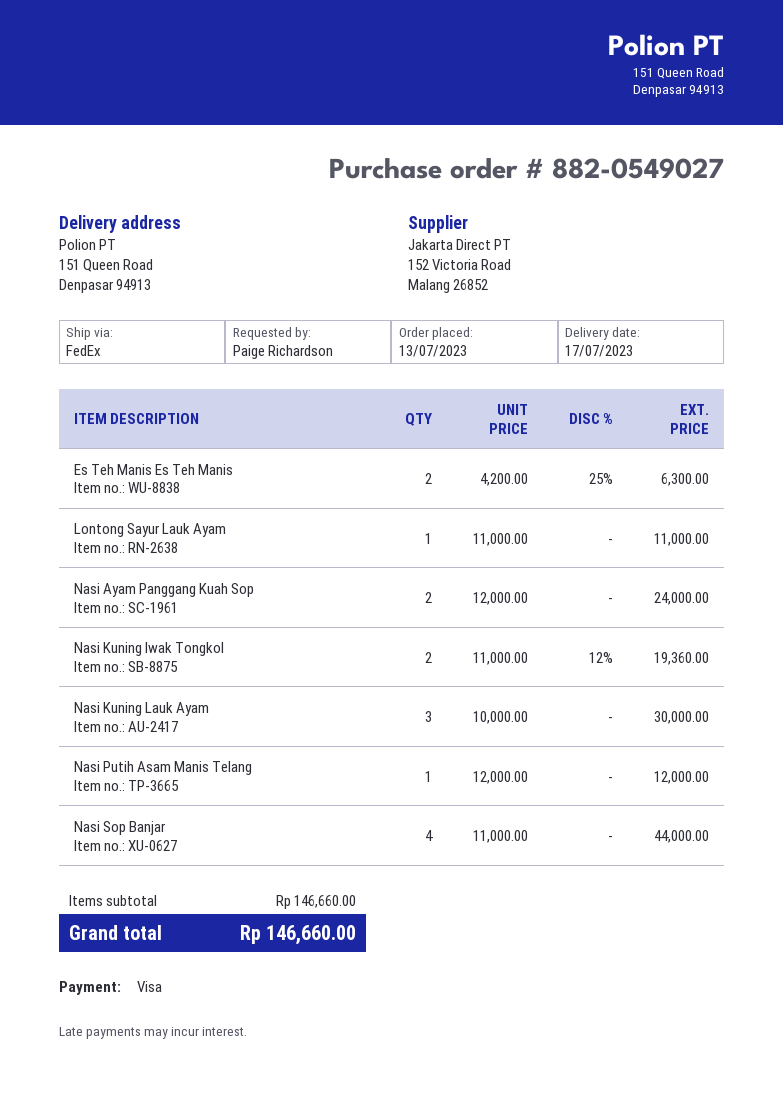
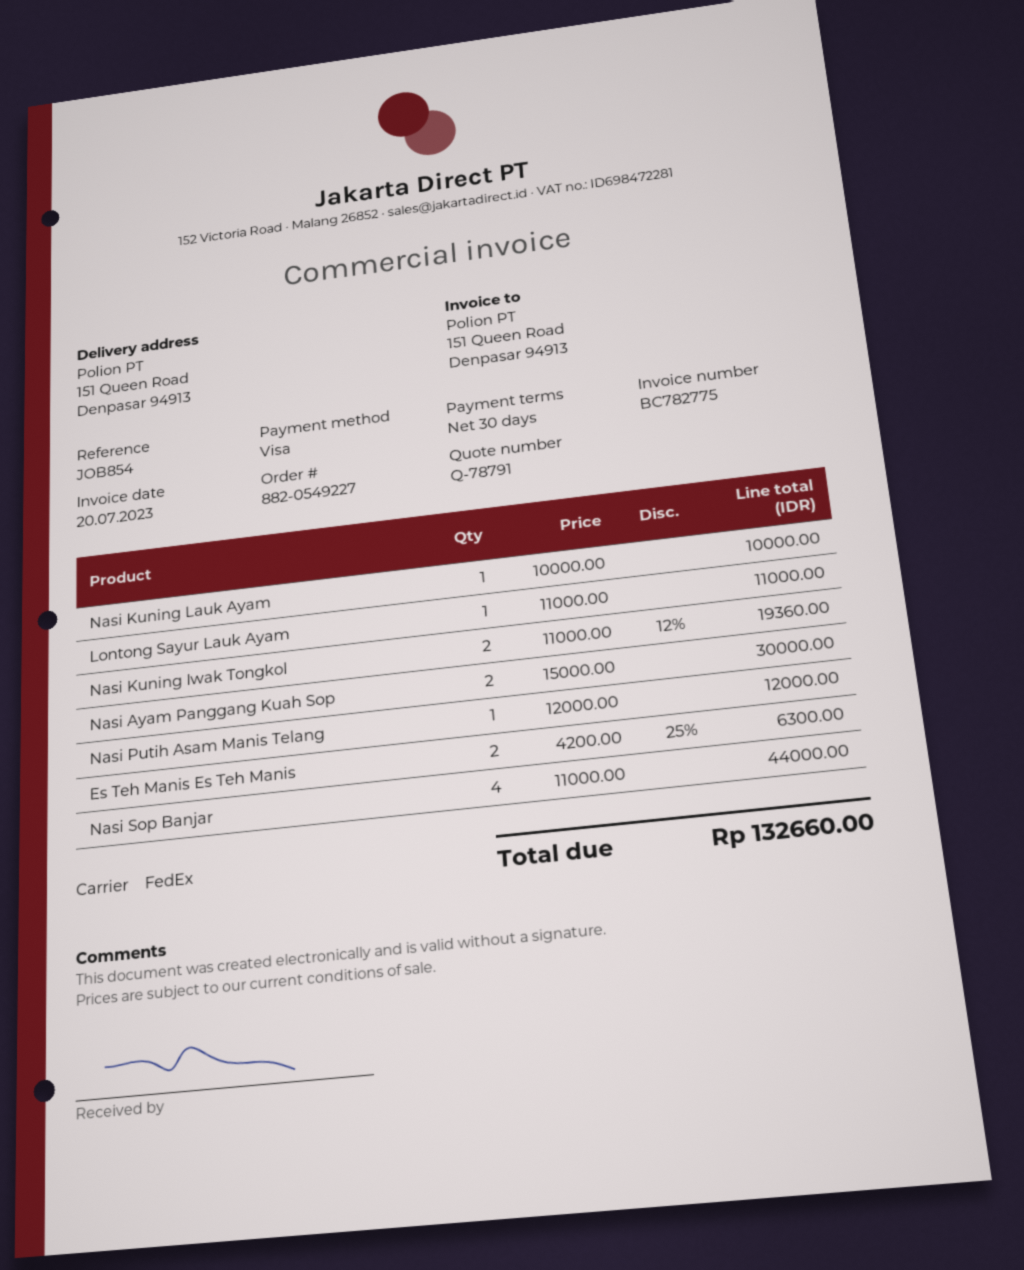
order number: 882-0549027 -> 882-0549227
Nasi Ayam Panggang Kuah Sop: 2 x 12000.00 = 24000.00 -> 2 x 15000.00 = 30000.00
Nasi Kuning Lauk Ayam: 3 x 10000.00 = 30000.00 -> 1 x 10000.00 = 10000.00
total: 146660.00 -> 132660.00

